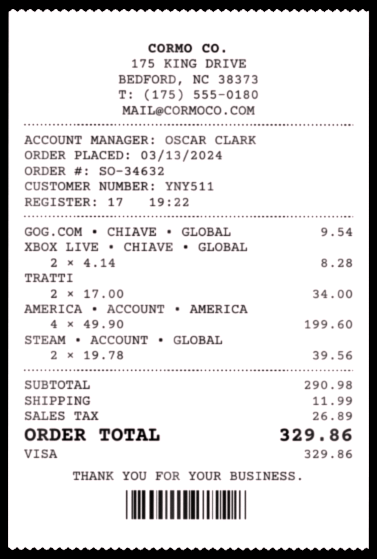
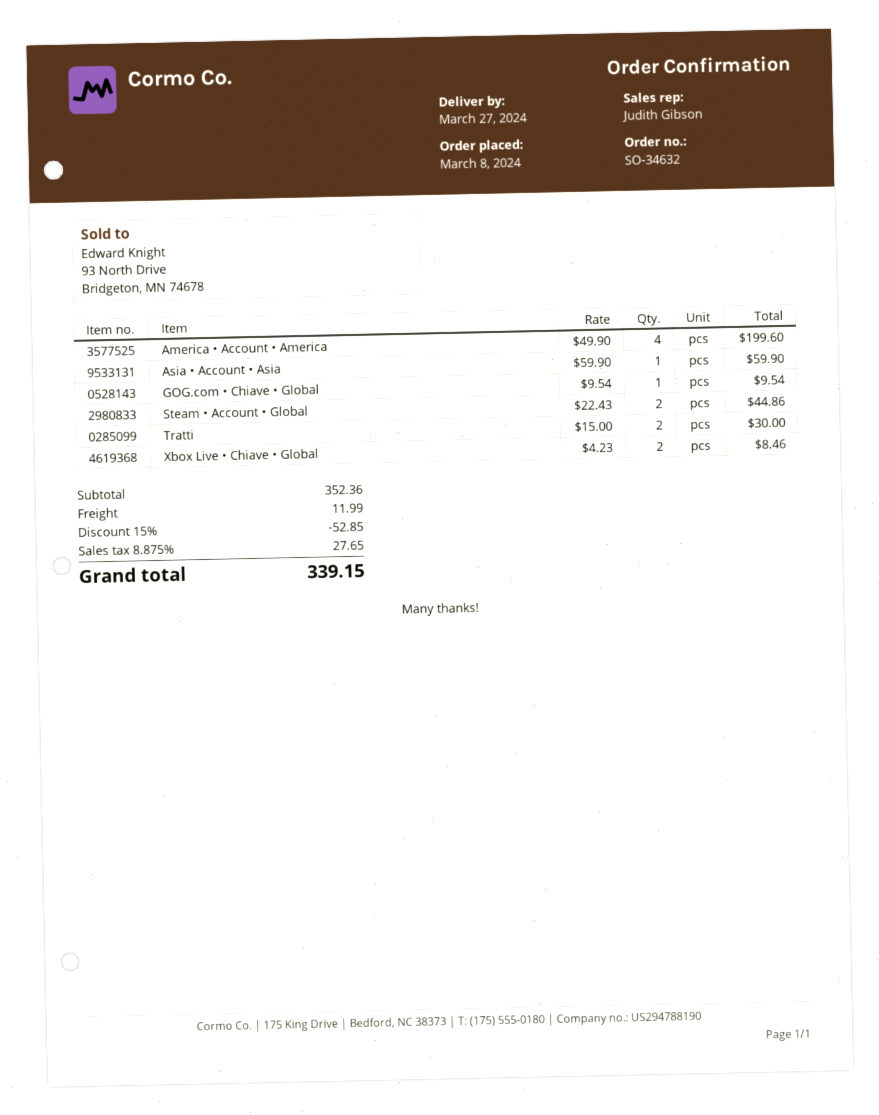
order date: 2024-03-13 -> 2024-03-08
sales rep: OSCAR CLARK -> Judith Gibson
XBOX LIVE • CHIAVE • GLOBAL: 2 x 4.14 = 8.28 -> 2 x 4.23 = 8.46
TRATTI: 2 x 17.00 = 34.00 -> 2 x 15.00 = 30.00
STEAM • ACCOUNT • GLOBAL: 2 x 19.78 = 39.56 -> 2 x 22.43 = 44.86
Asia • Account • Asia: none -> 1 x 59.90 = 59.90
subtotal: 290.98 -> 352.36
discount: none -> 15% = 52.85
tax: 26.89 -> 27.65
total: 329.86 -> 339.15

